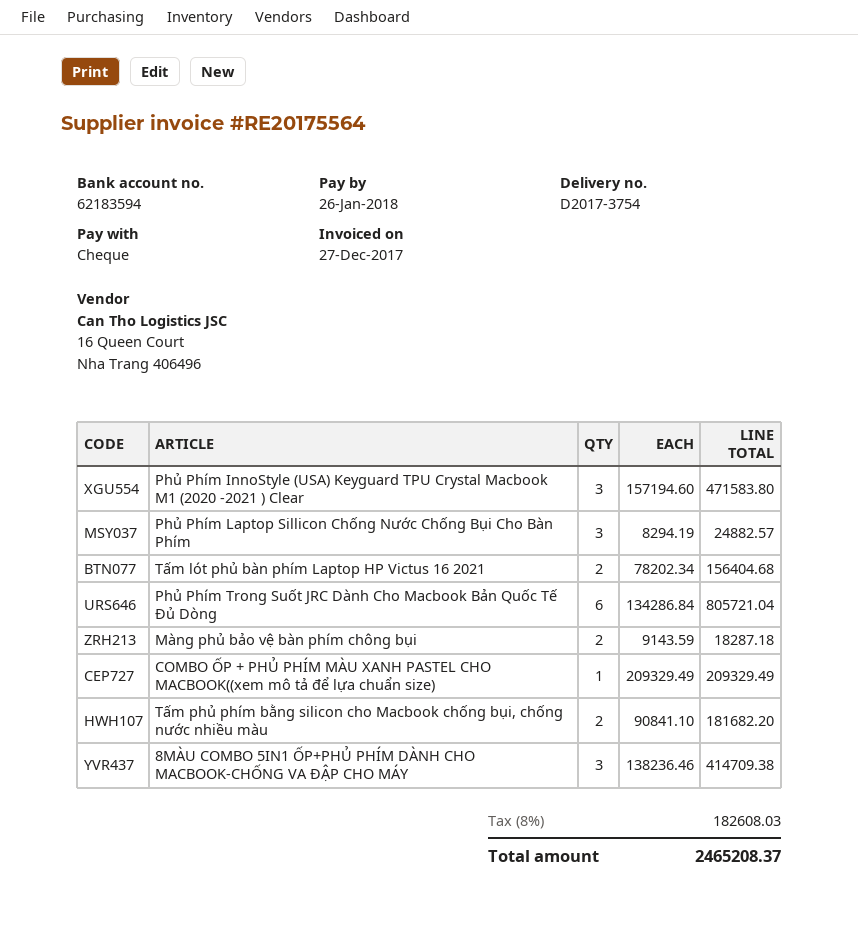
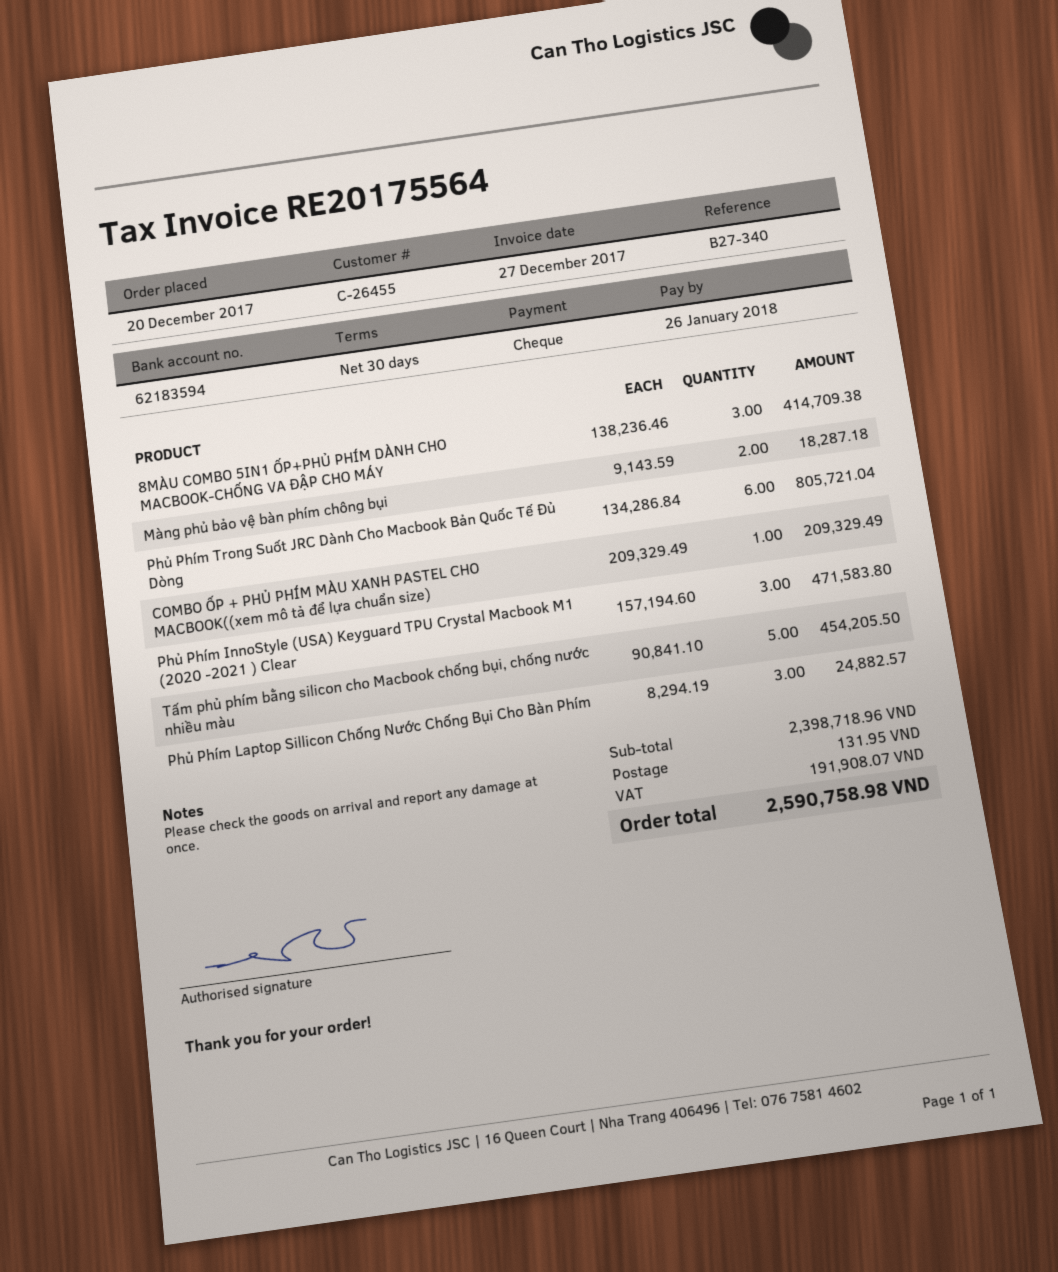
Tấm lót phủ bàn phím Laptop HP Victus 16 2021: 2 x 78202.34 = 156404.68 -> none
Tấm phủ phím bằng silicon cho Macbook chống bụi, chống nước nhiều màu: 2 x 90841.10 = 181682.20 -> 5 x 90841.10 = 454205.50
shipping: none -> 131.95
tax: 182608.03 -> 191908.07
total: 2465208.37 -> 2590758.98

